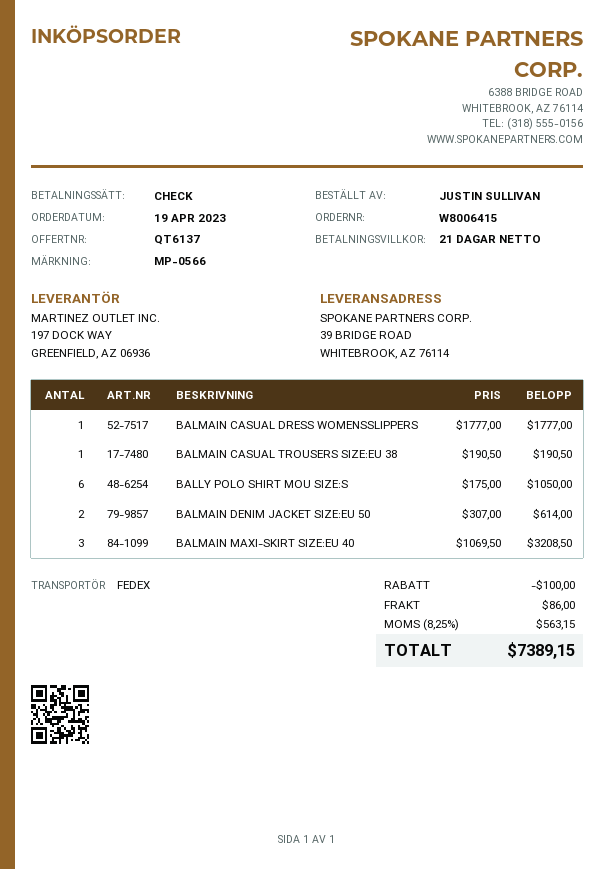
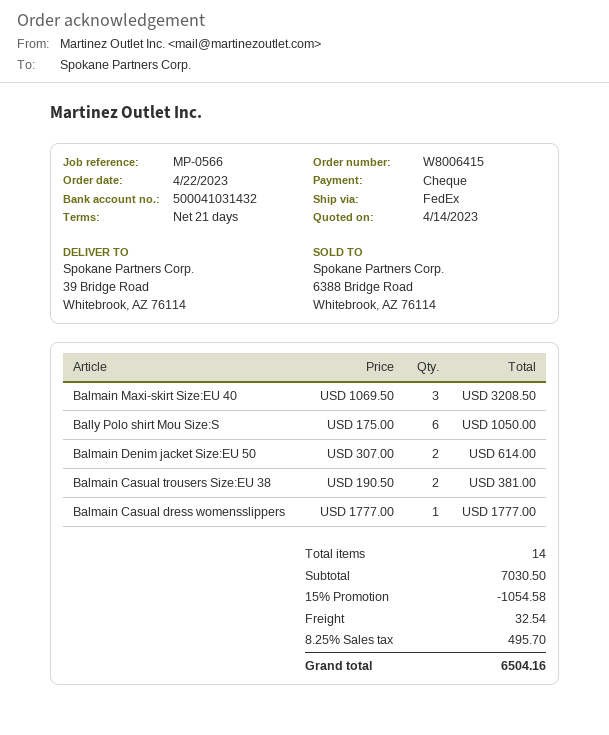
order date: 2023-04-19 -> 2023-04-22
BALMAIN CASUAL TROUSERS SIZE:EU 38: 1 x 190.50 = 190.50 -> 2 x 190.50 = 381.00
discount: 100.00 -> 1054.58
shipping: 86.00 -> 32.54
tax: 8.25% = 563.15 -> 8.25% = 495.70
total: 7389.15 -> 6504.16

